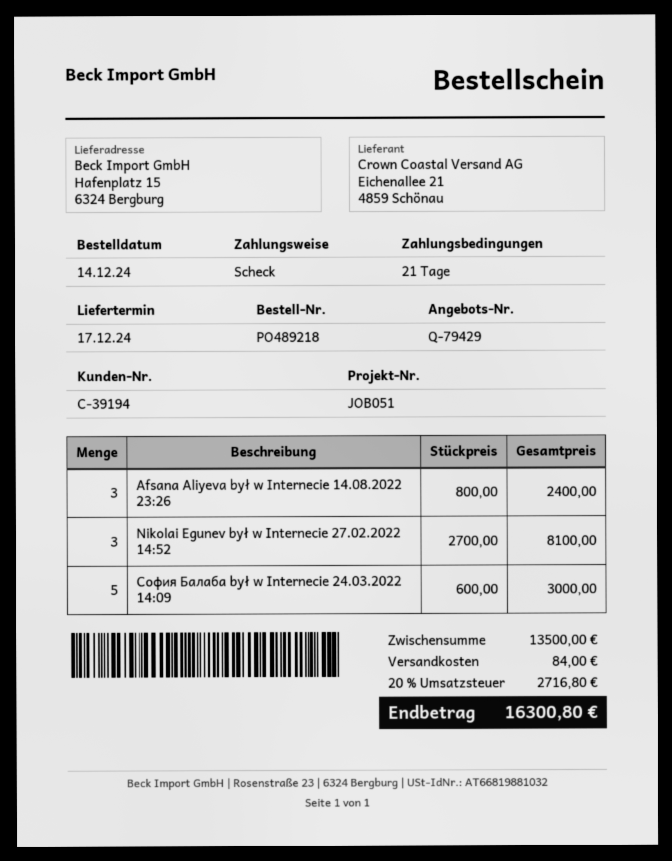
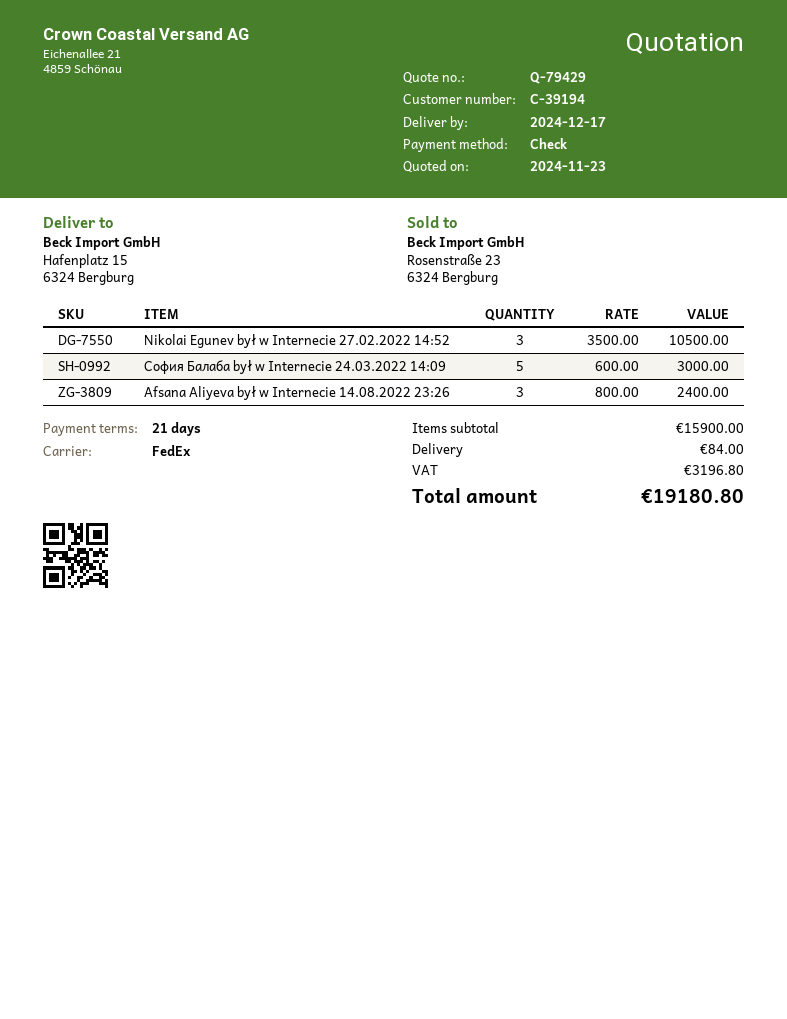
Nikolai Egunev był w Internecie 27.02.2022 14:52: 3 x 2700.00 = 8100.00 -> 3 x 3500.00 = 10500.00
subtotal: 13500.00 -> 15900.00
tax: 2716.80 -> 3196.80
total: 16300.80 -> 19180.80

